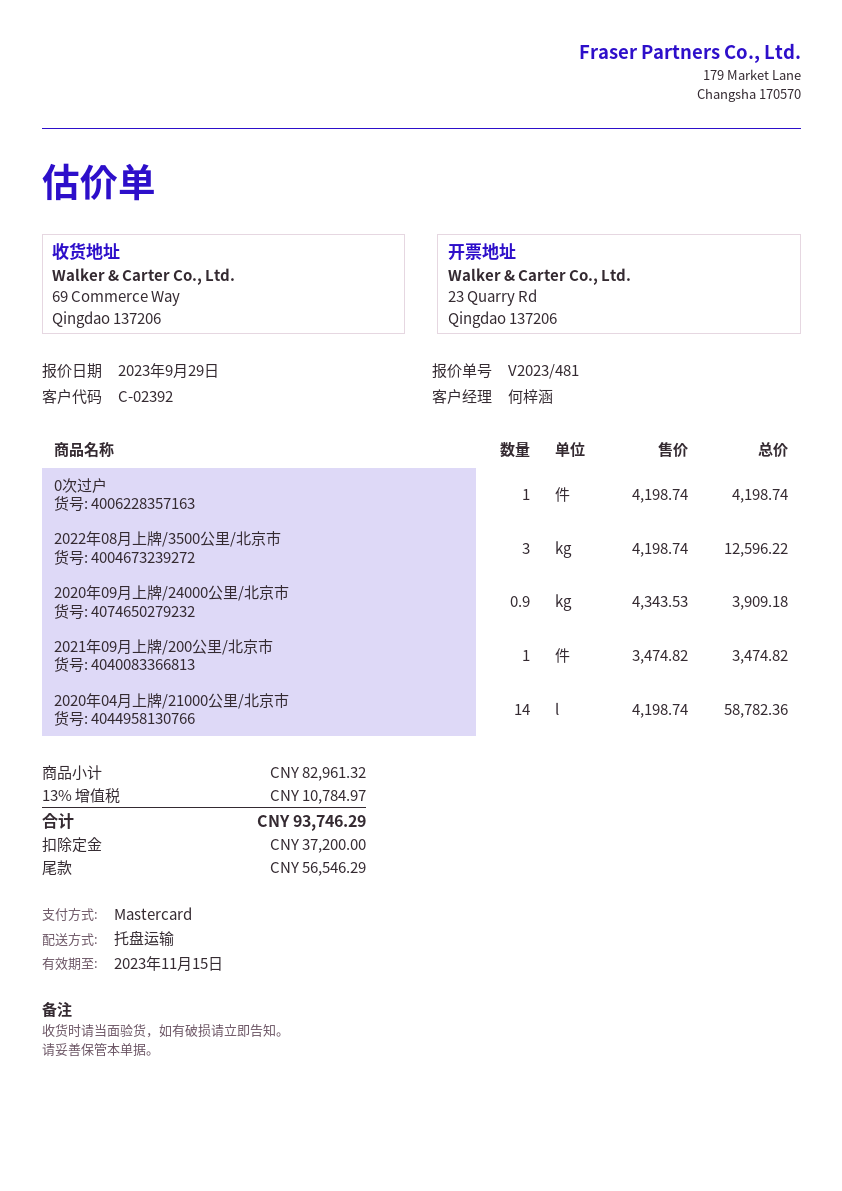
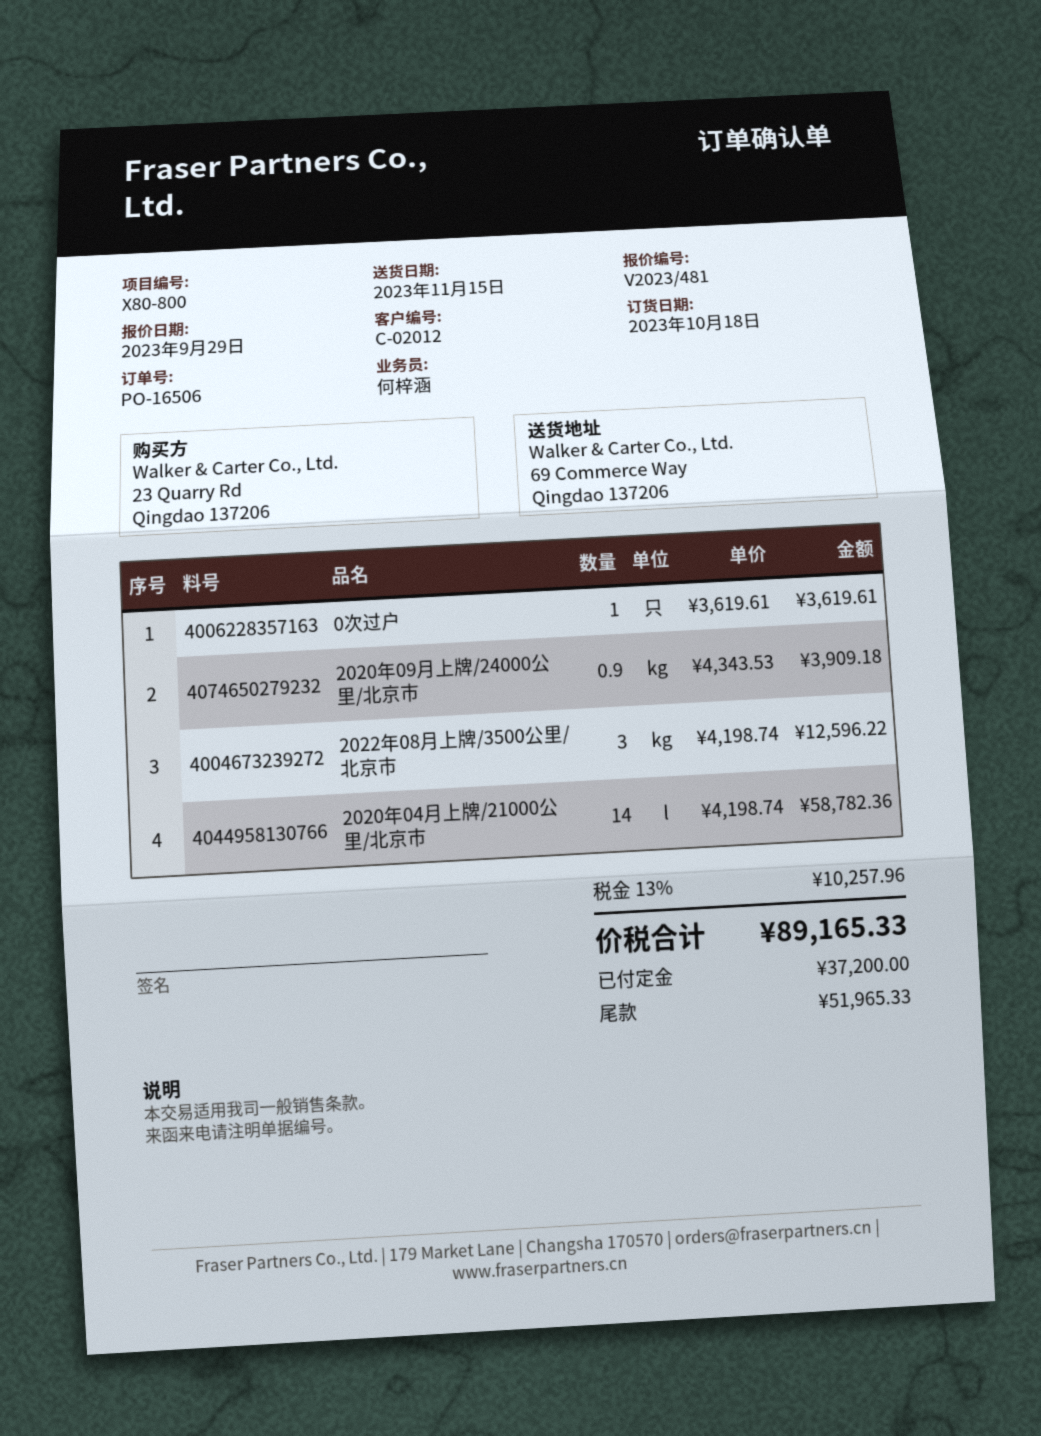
customer number: C-02392 -> C-02012
0次过户: 1 x 4198.74 = 4198.74 -> 1 x 3619.61 = 3619.61
2021年09月上牌/200公里/北京市: 1 x 3474.82 = 3474.82 -> none
tax: 13% = 10784.97 -> 13% = 10257.96
total: 93746.29 -> 89165.33
balance: 56546.29 -> 51965.33

